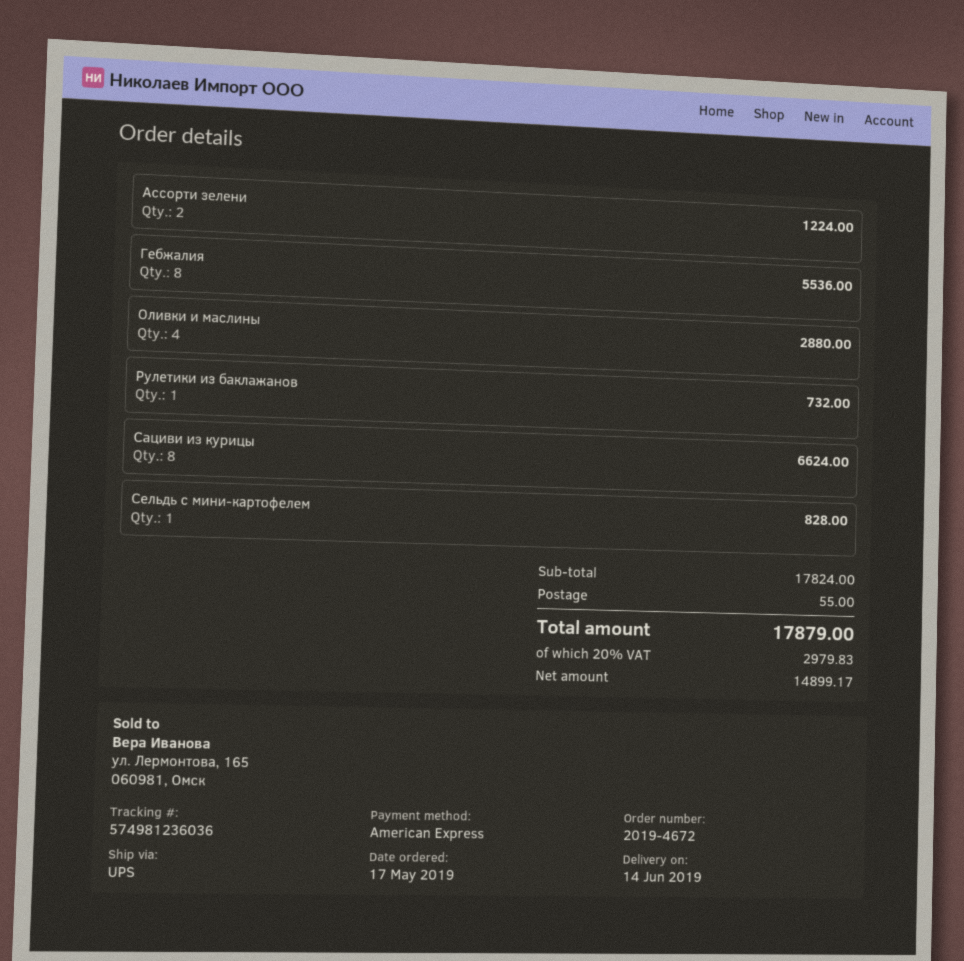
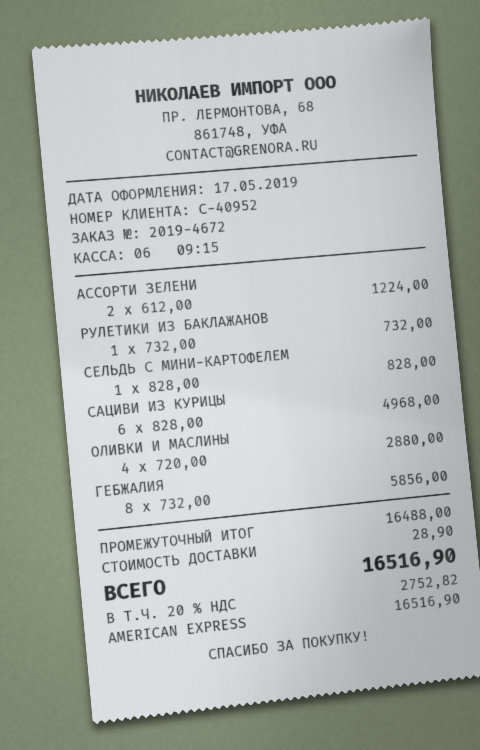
Гебжалия: 8 for 5536.00 -> 8 for 5856.00
Сациви из курицы: 8 for 6624.00 -> 6 for 4968.00
subtotal: 17824.00 -> 16488.00
shipping: 55.00 -> 28.90
tax: 20% = 2979.83 -> 20% = 2752.82
total: 17879.00 -> 16516.90

